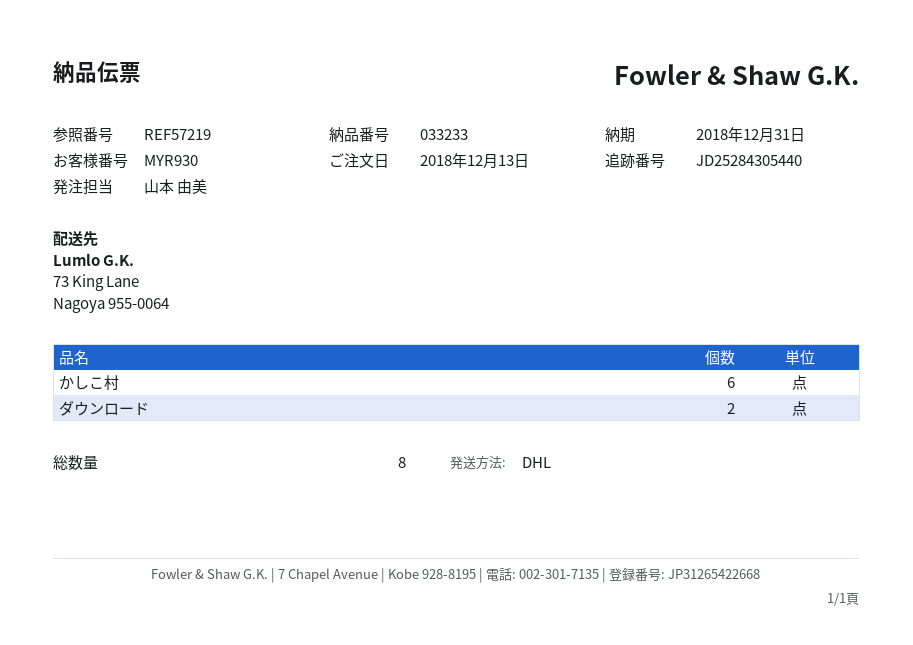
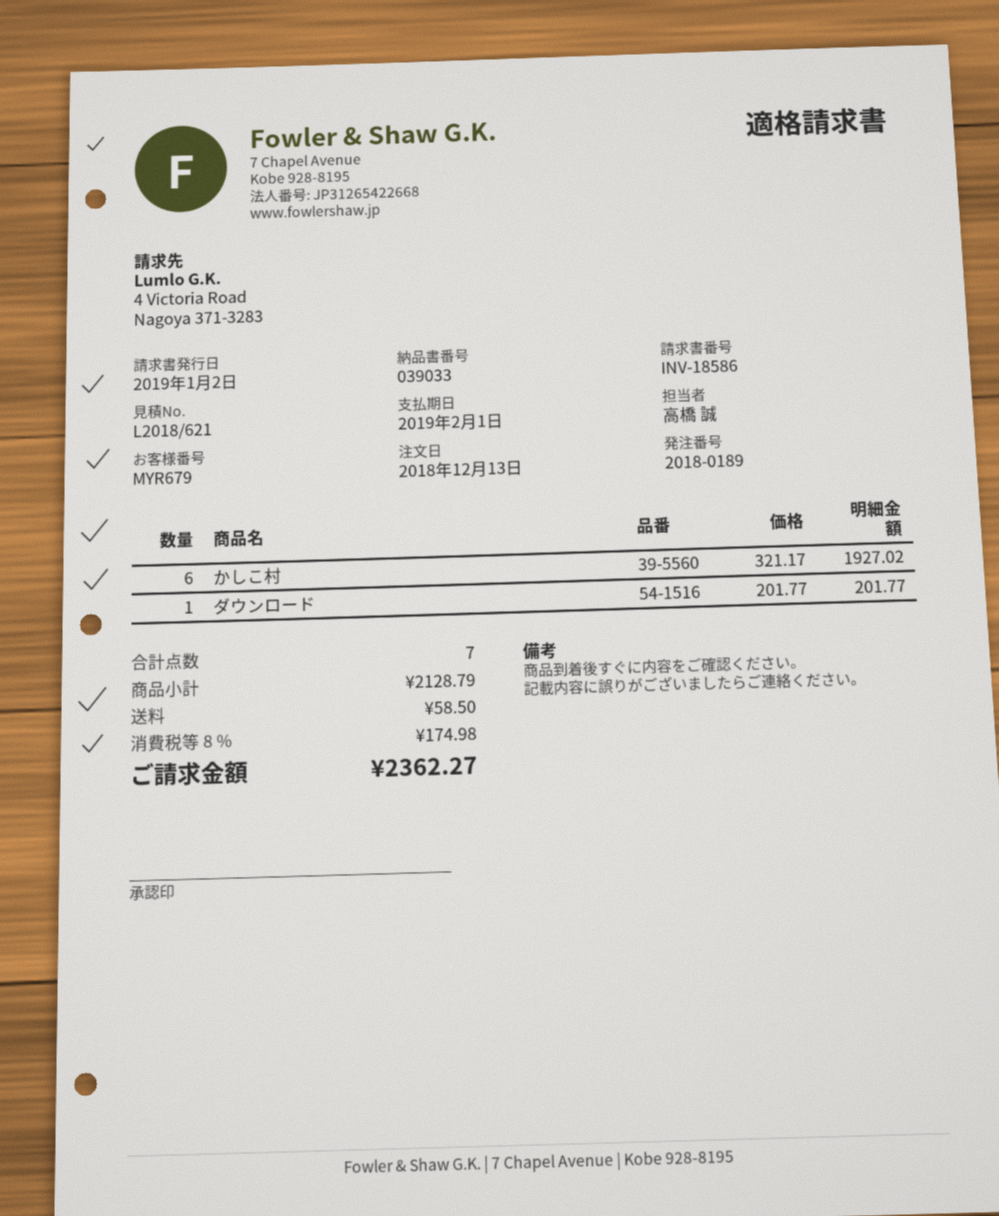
delivery note number: 033233 -> 039033
customer number: MYR930 -> MYR679
ダウンロード: 2 -> 1
total quantity: 8 -> 7

